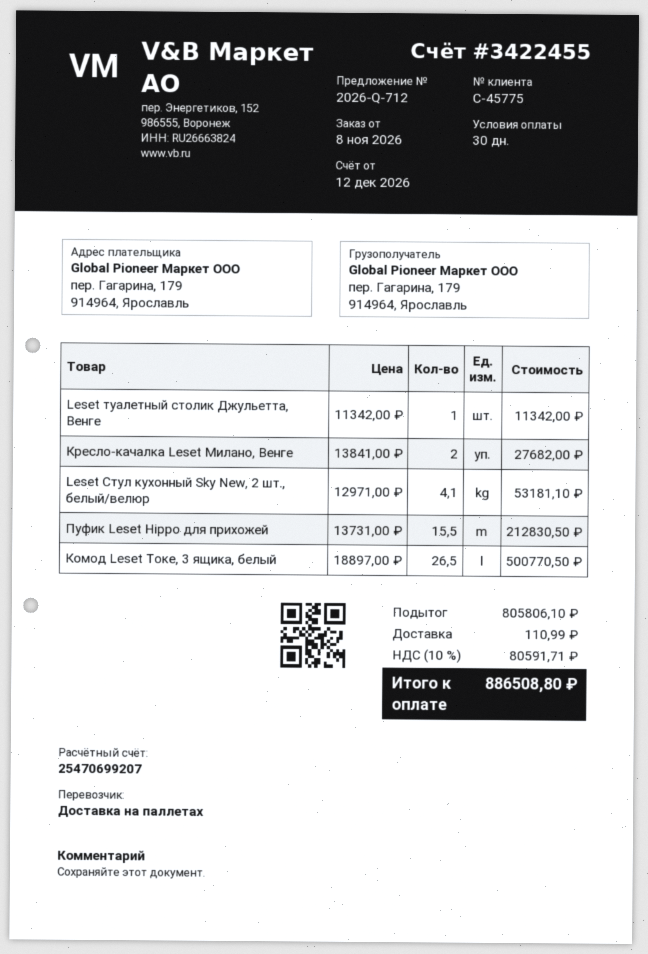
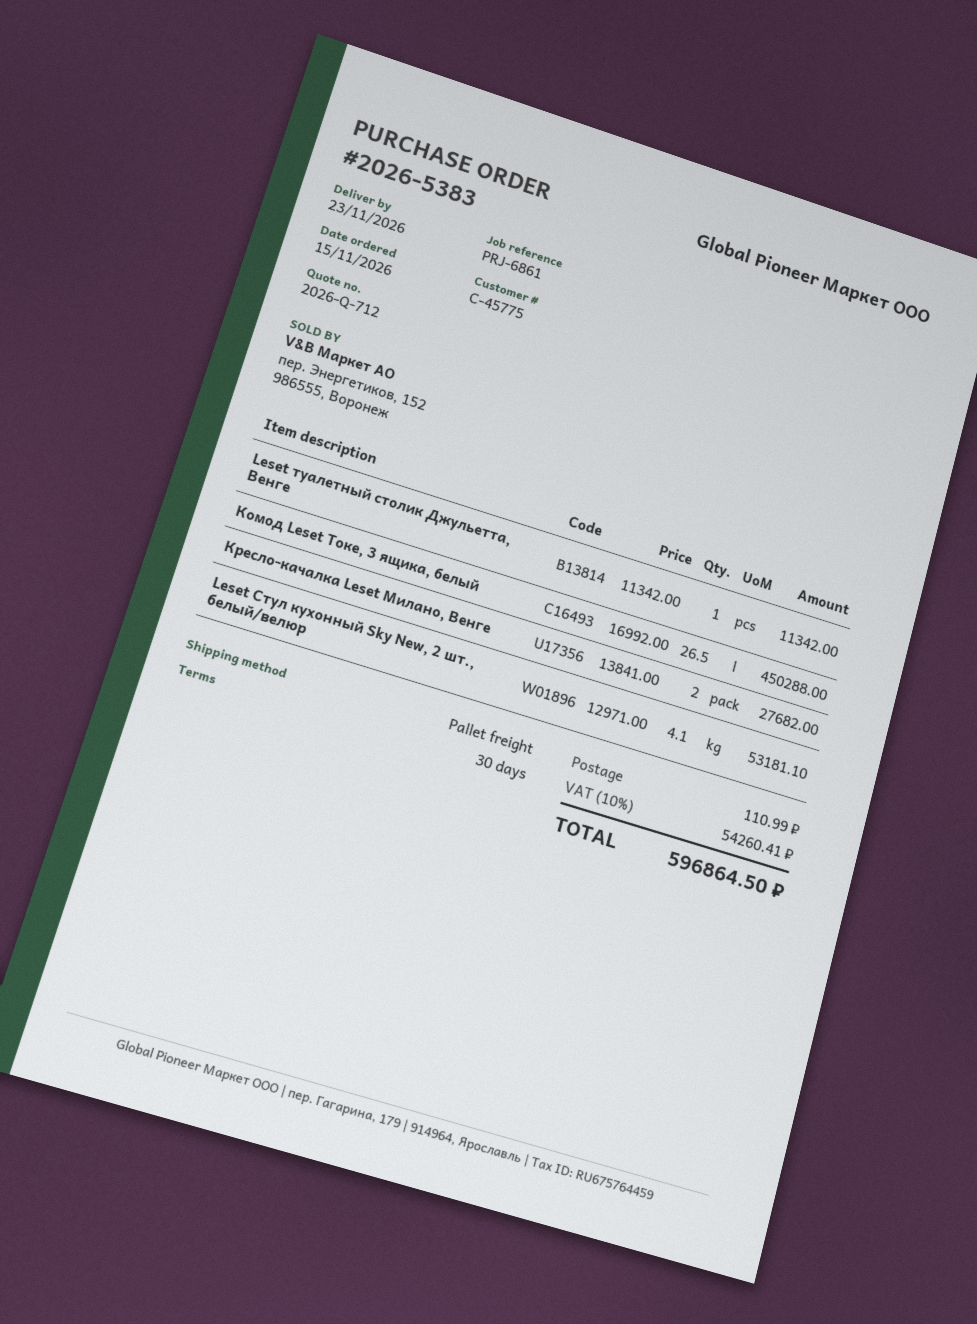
order date: 2026-11-08 -> 2026-11-15
Пуфик Leset Hippo для прихожей: 15.5 x 13731.00 = 212830.50 -> none
Комод Leset Токе, 3 ящика, белый: 26.5 x 18897.00 = 500770.50 -> 26.5 x 16992.00 = 450288.00
tax: 10% = 80591.71 -> 10% = 54260.41
total: 886508.80 -> 596864.50

